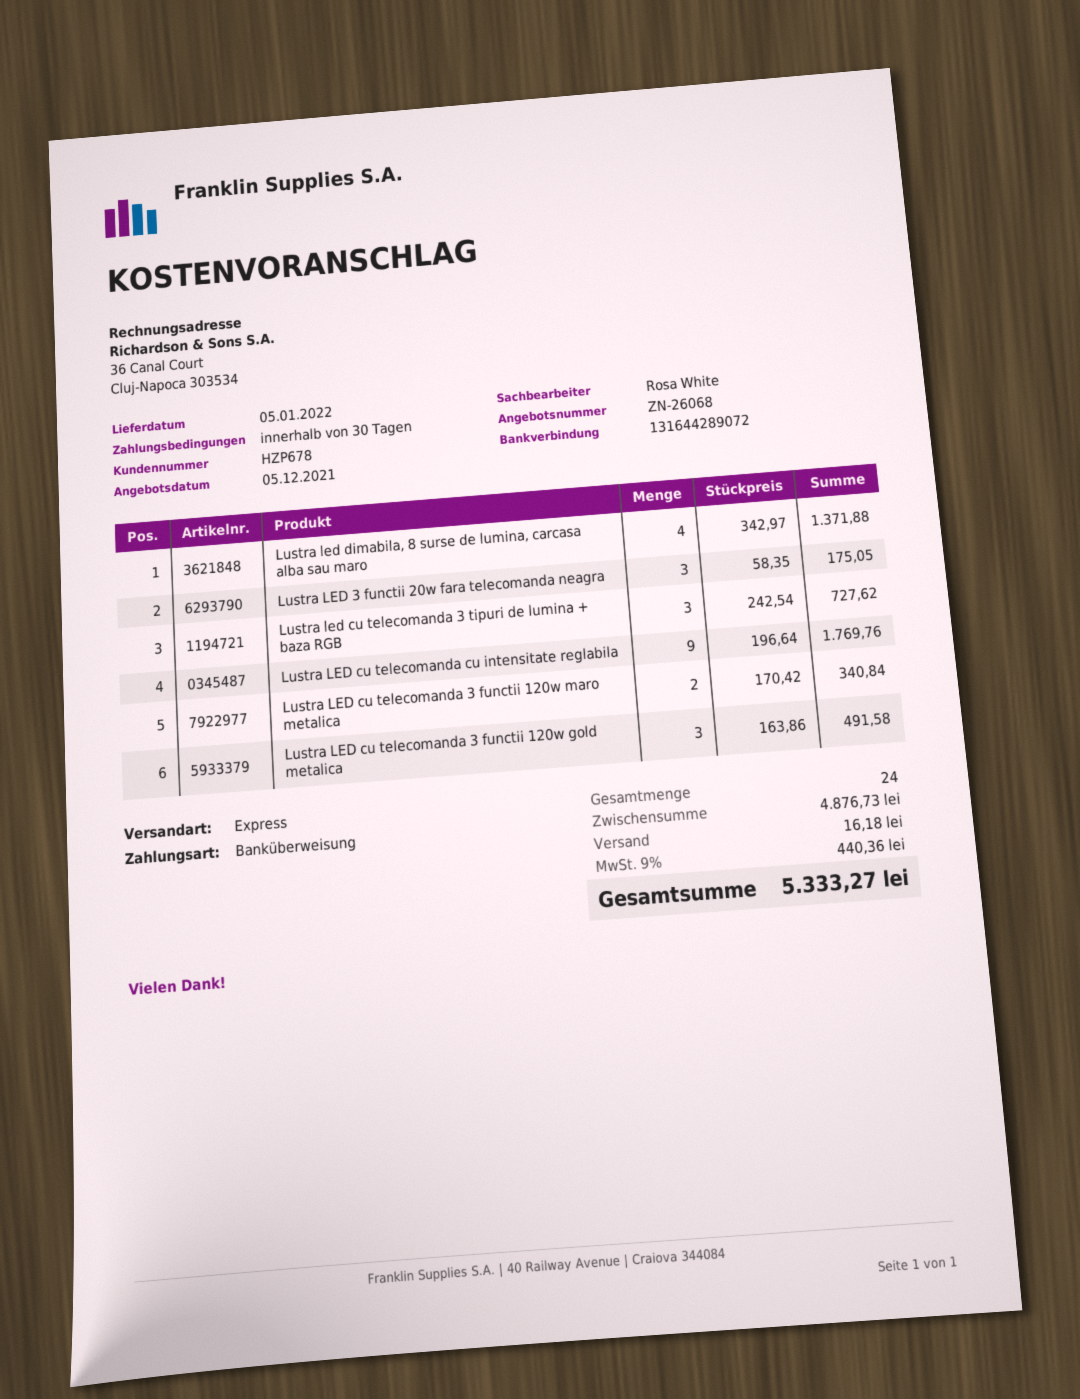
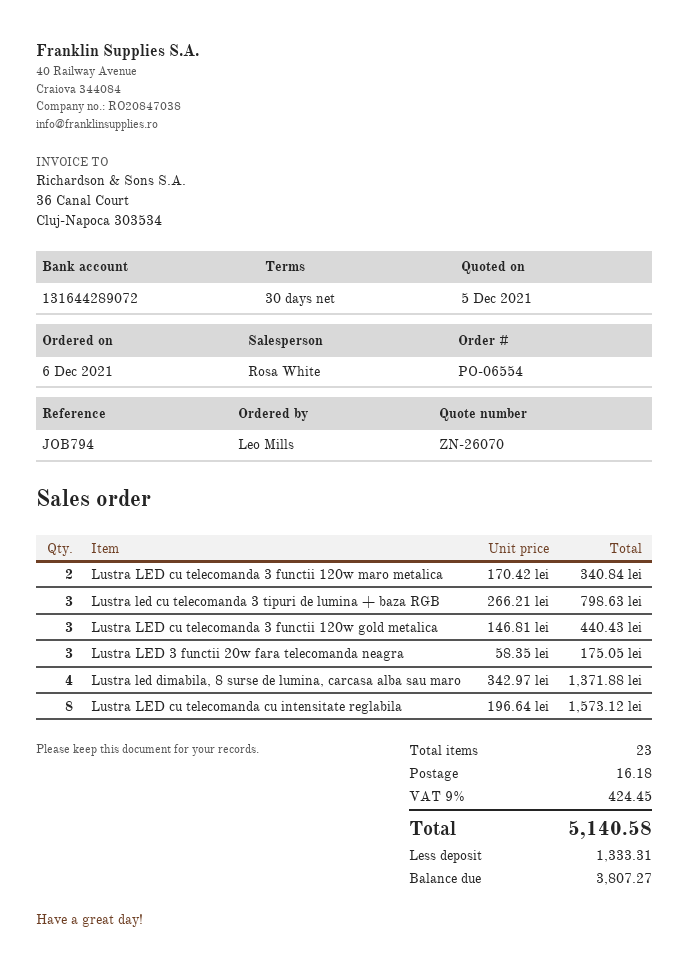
quote number: ZN-26068 -> ZN-26070
Lustra led cu telecomanda 3 tipuri de lumina + baza RGB: 3 x 242.54 = 727.62 -> 3 x 266.21 = 798.63
Lustra LED cu telecomanda cu intensitate reglabila: 9 x 196.64 = 1769.76 -> 8 x 196.64 = 1573.12
Lustra LED cu telecomanda 3 functii 120w gold metalica: 3 x 163.86 = 491.58 -> 3 x 146.81 = 440.43
total quantity: 24 -> 23
tax: 9% = 440.36 -> 9% = 424.45
total: 5333.27 -> 5140.58

